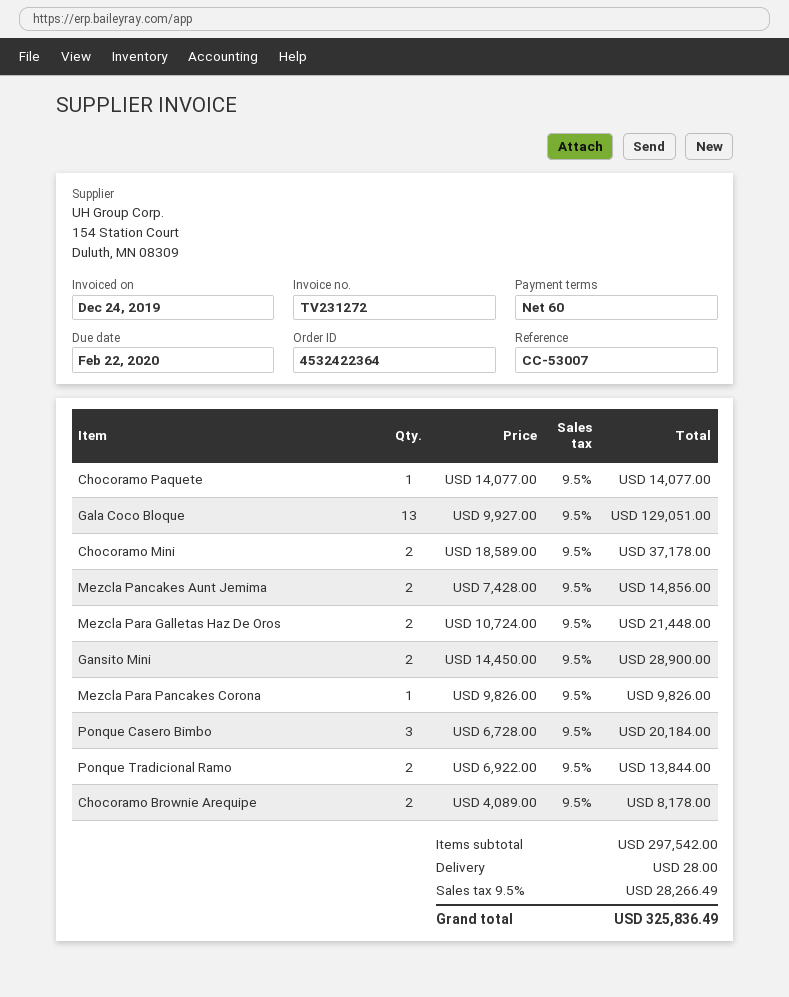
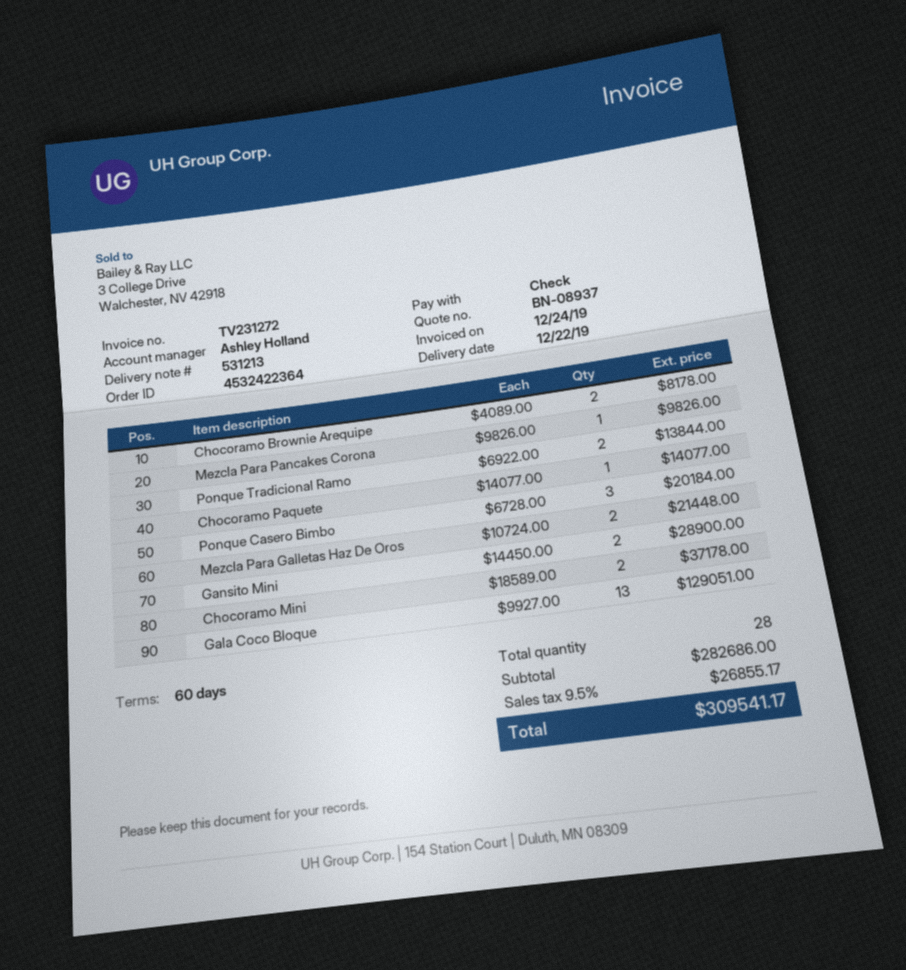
Mezcla Pancakes Aunt Jemima: 2 x 7428.00 = 14856.00 -> none
subtotal: 297542.00 -> 282686.00
shipping: 28.00 -> none
tax: 9.5% = 28266.49 -> 9.5% = 26855.17
total: 325836.49 -> 309541.17

